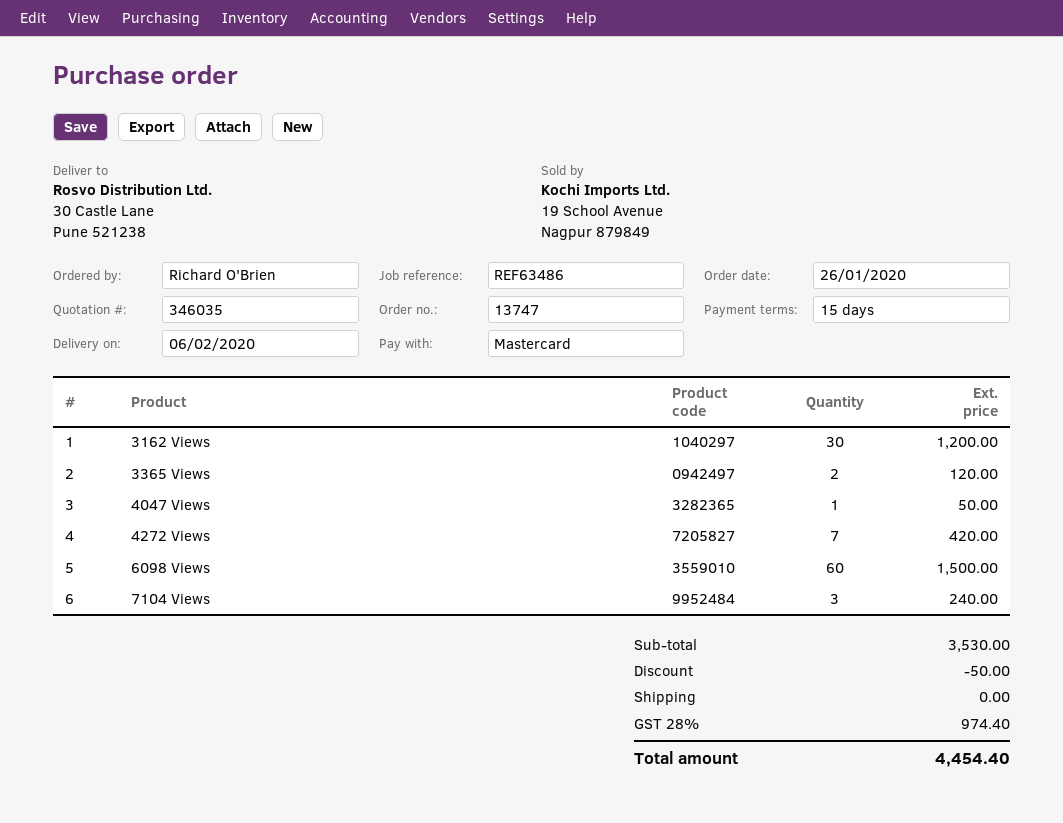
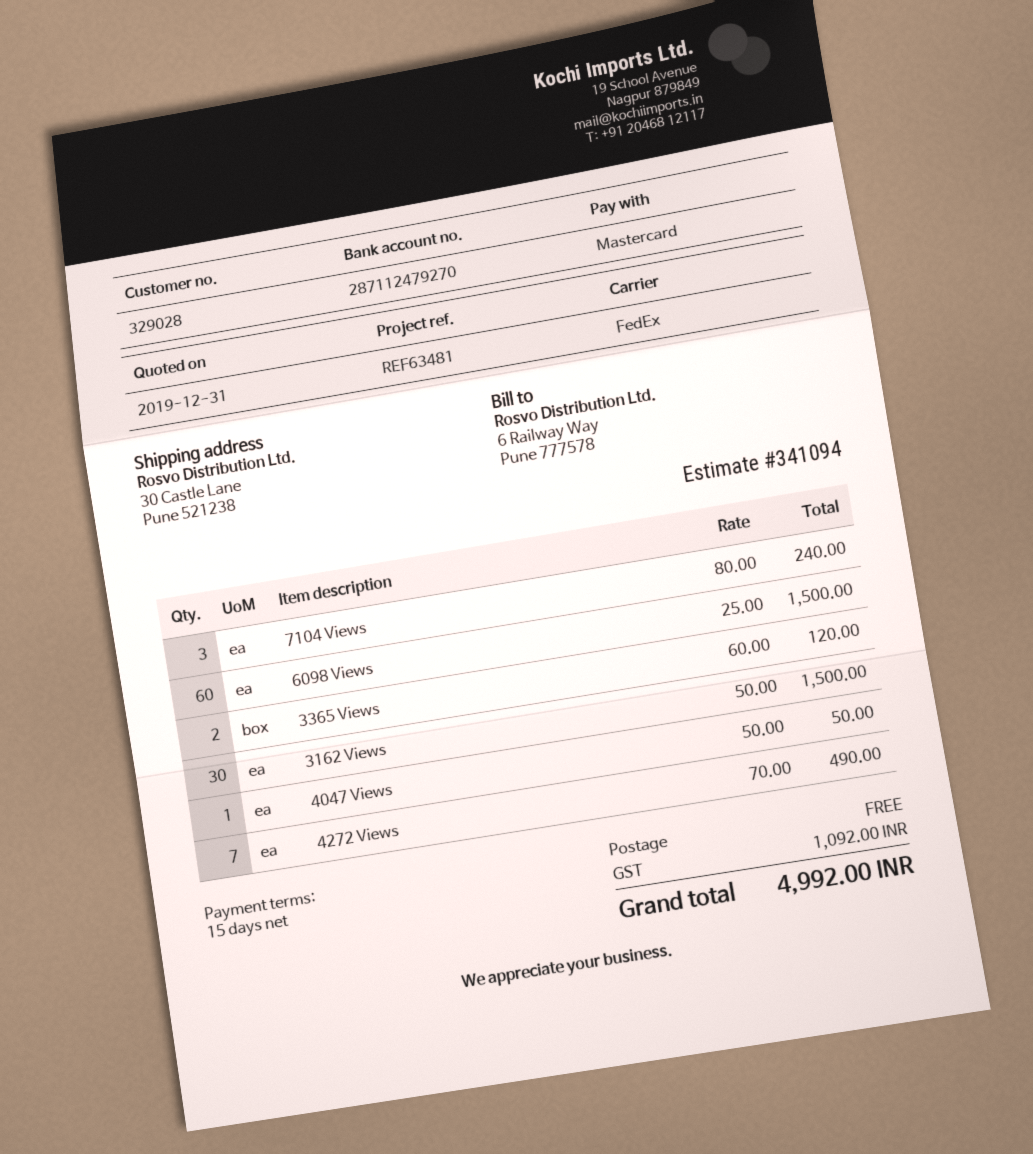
quote number: 346035 -> 341094
reference: REF63486 -> REF63481
3162 Views: 30 for 1200.00 -> 30 for 1500.00
4272 Views: 7 for 420.00 -> 7 for 490.00
discount: 50.00 -> none
tax: 974.40 -> 1092.00
total: 4454.40 -> 4992.00

